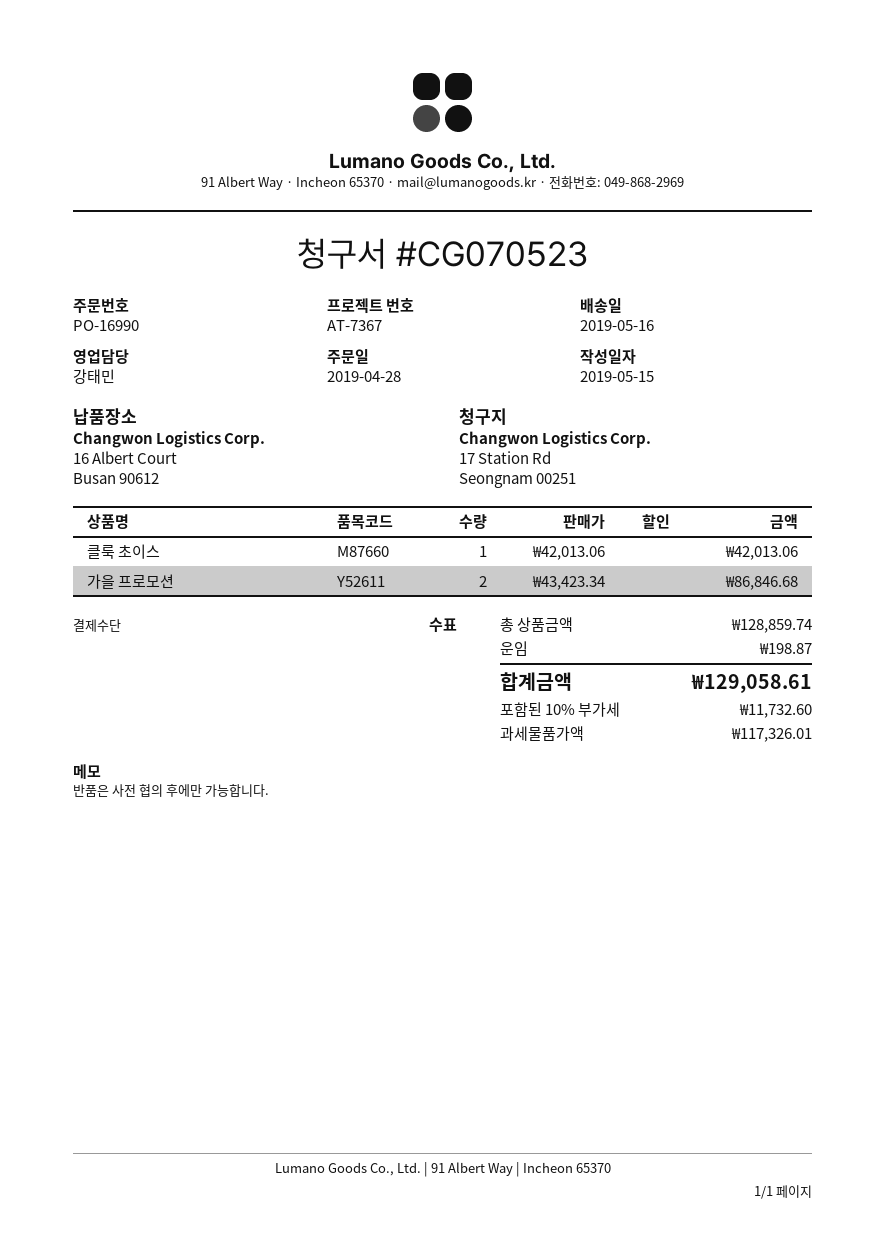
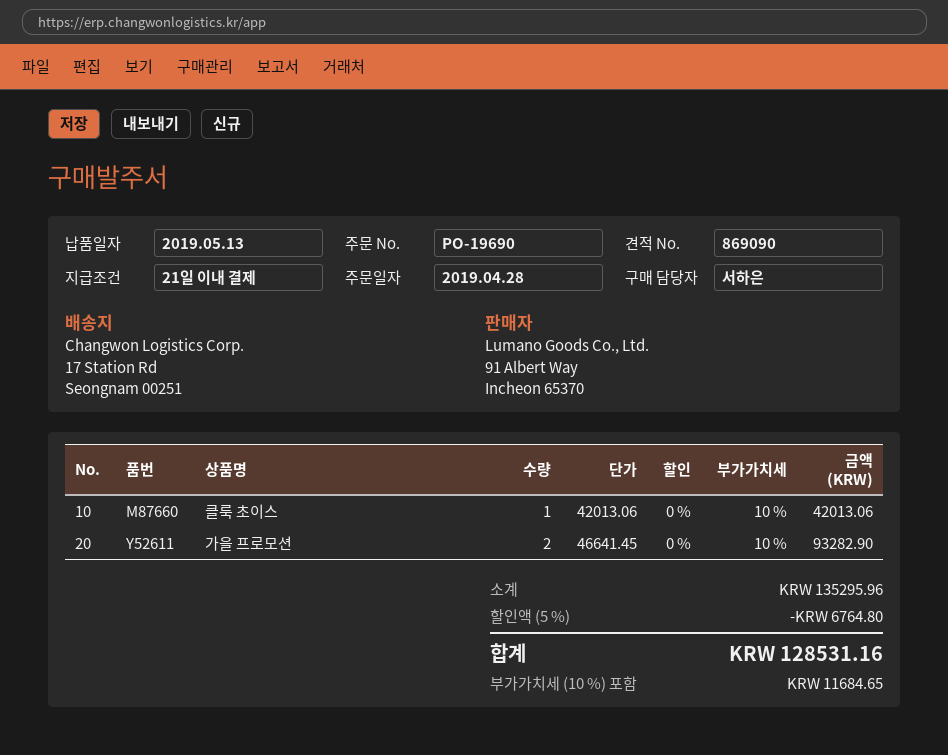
order number: PO-16990 -> PO-19690
delivery date: 2019-05-16 -> 2019-05-13
ship to: 16 Albert Court, Busan 90612 -> 17 Station Rd, Seongnam 00251
가을 프로모션: 2 x 43423.34 = 86846.68 -> 2 x 46641.45 = 93282.90
subtotal: 128859.74 -> 135295.96
discount: none -> 5% = 6764.80
shipping: 198.87 -> none
tax: 10% = 11732.60 -> 10% = 11684.65
total: 129058.61 -> 128531.16

